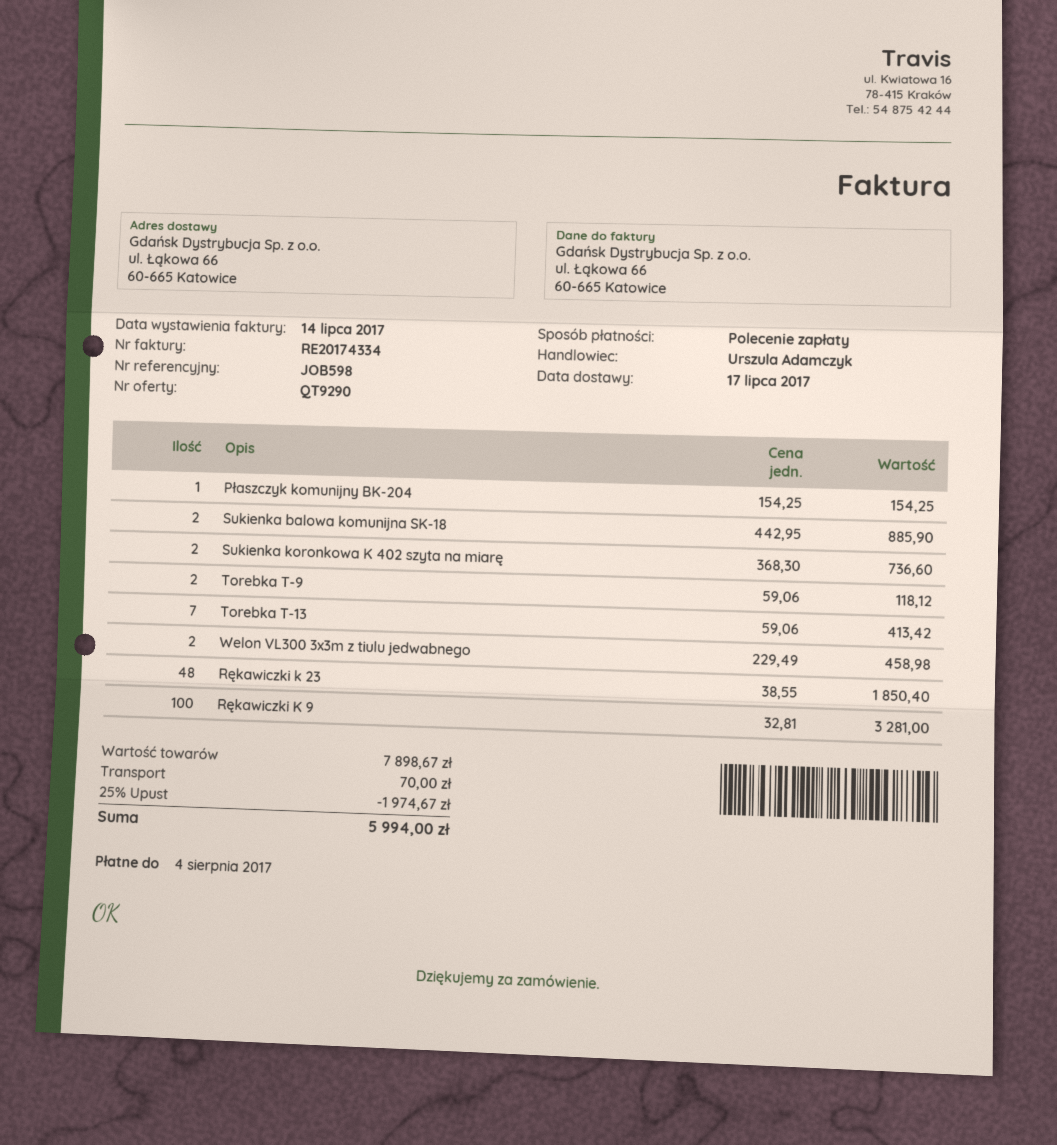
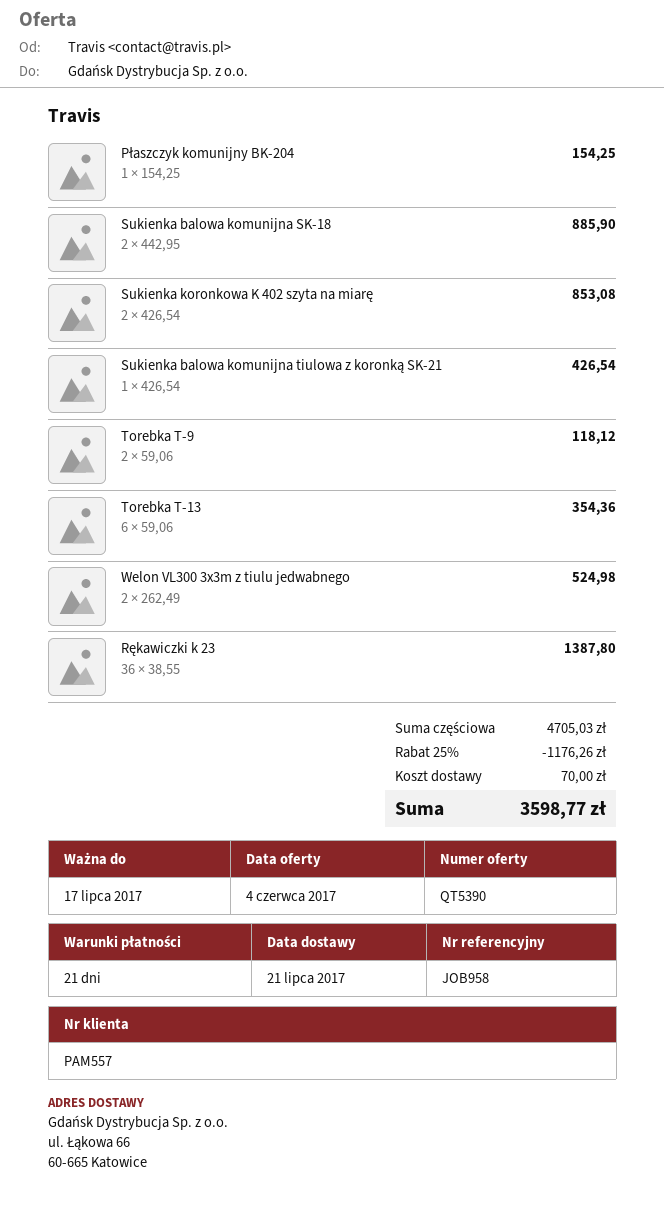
quote number: QT9290 -> QT5390
delivery date: 2017-07-17 -> 2017-07-21
reference: JOB598 -> JOB958
Sukienka koronkowa K 402 szyta na miarę: 2 x 368.30 = 736.60 -> 2 x 426.54 = 853.08
Torebka T-13: 7 x 59.06 = 413.42 -> 6 x 59.06 = 354.36
Welon VL300 3x3m z tiulu jedwabnego: 2 x 229.49 = 458.98 -> 2 x 262.49 = 524.98
Rękawiczki k 23: 48 x 38.55 = 1850.40 -> 36 x 38.55 = 1387.80
Rękawiczki K 9: 100 x 32.81 = 3281.00 -> none
Sukienka balowa komunijna tiulowa z koronką SK-21: none -> 1 x 426.54 = 426.54
subtotal: 7898.67 -> 4705.03
discount: 25% = 1974.67 -> 25% = 1176.26
total: 5994.00 -> 3598.77

